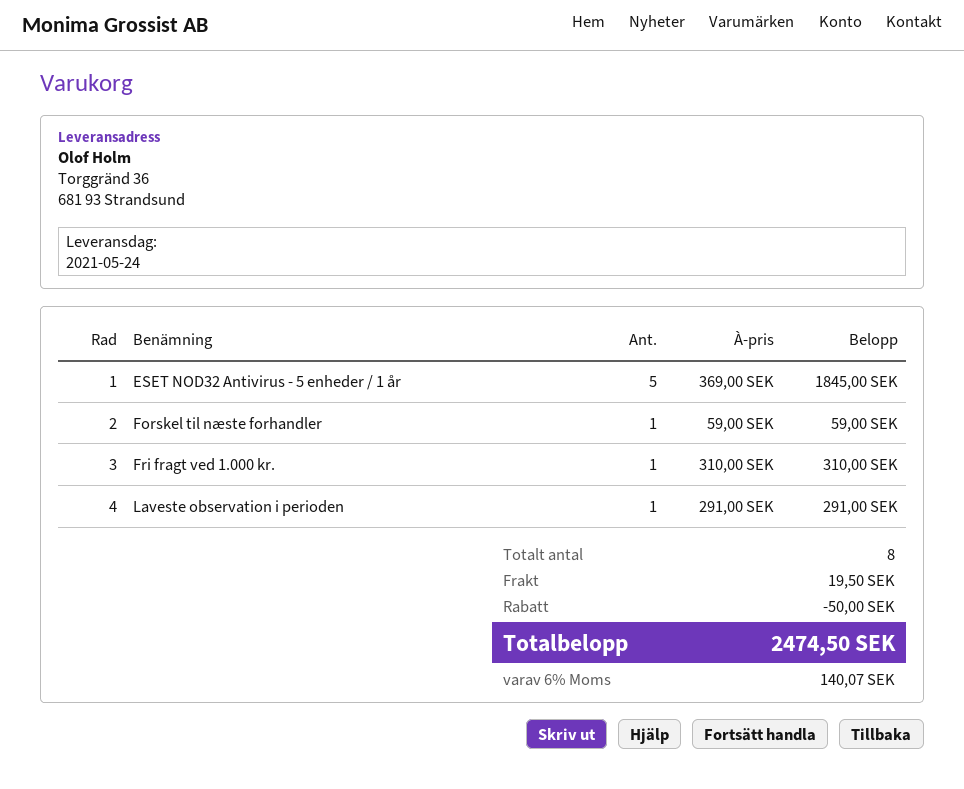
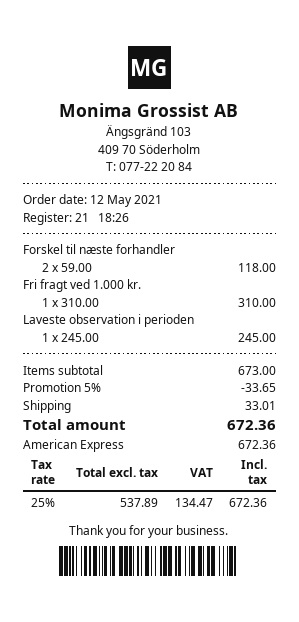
ESET NOD32 Antivirus - 5 enheder / 1 år: 5 x 369.00 = 1845.00 -> none
Forskel til næste forhandler: 1 x 59.00 = 59.00 -> 2 x 59.00 = 118.00
Laveste observation i perioden: 1 x 291.00 = 291.00 -> 1 x 245.00 = 245.00
discount: 50.00 -> 33.65
shipping: 19.50 -> 33.01
tax: 6% = 140.07 -> 25% = 134.47
total: 2474.50 -> 672.36

